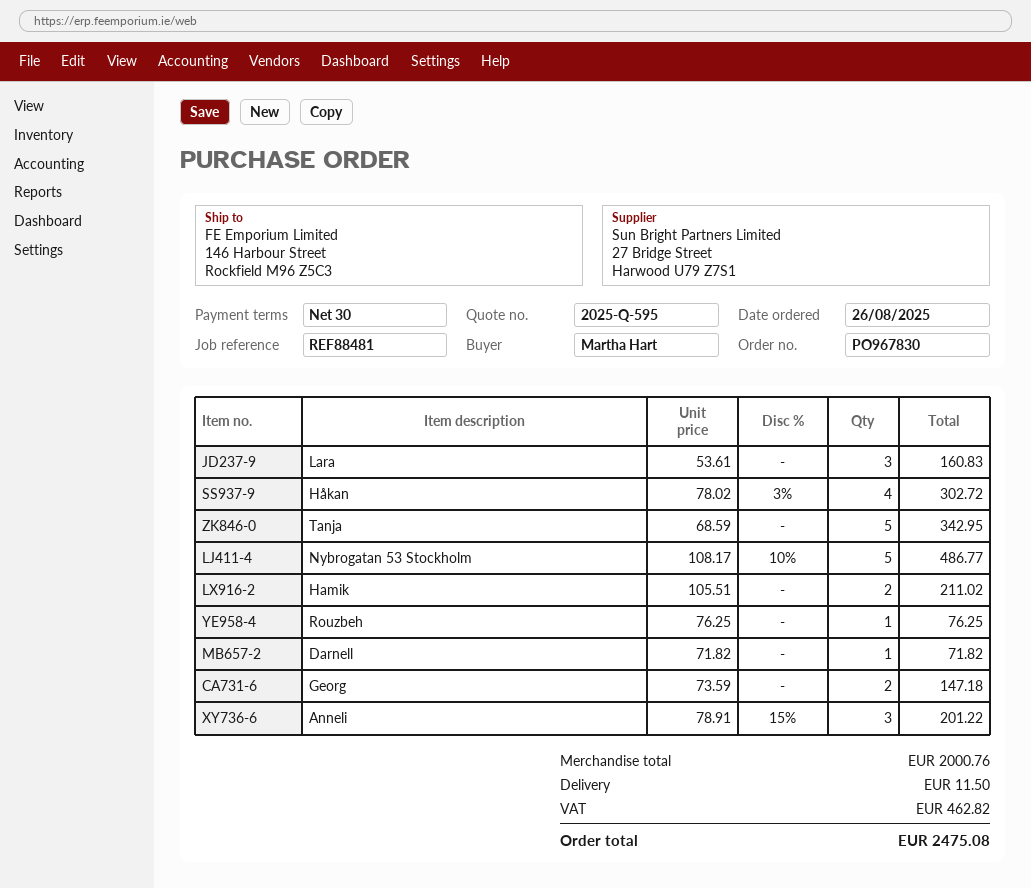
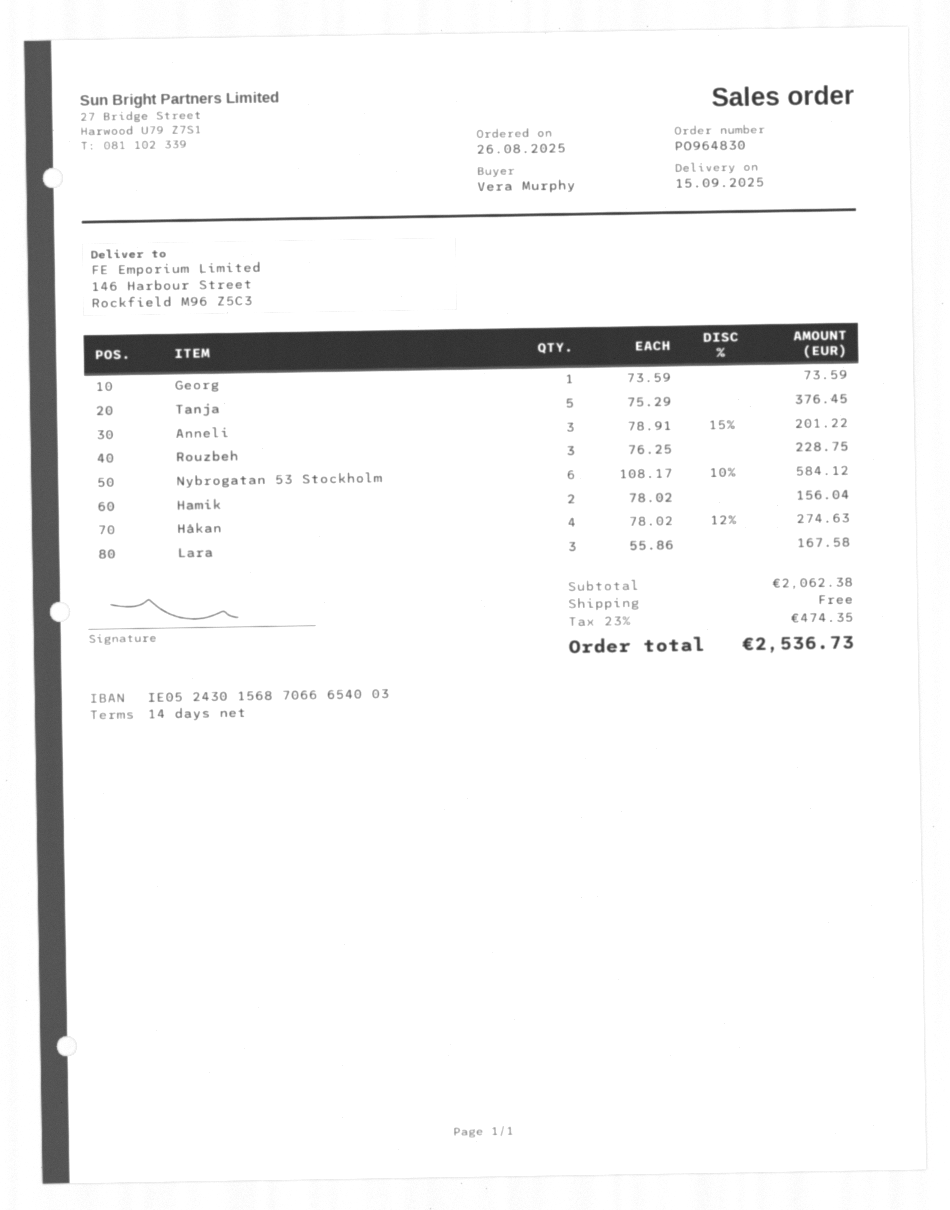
order number: PO967830 -> PO964830
payment terms: 30 days -> 14 days
ordered by: Martha Hart -> Vera Murphy
Lara: 3 x 53.61 = 160.83 -> 3 x 55.86 = 167.58
Håkan: 4 x 78.02 - 3% = 302.72 -> 4 x 78.02 - 12% = 274.63
Tanja: 5 x 68.59 = 342.95 -> 5 x 75.29 = 376.45
Nybrogatan 53 Stockholm: 5 x 108.17 - 10% = 486.77 -> 6 x 108.17 - 10% = 584.12
Hamik: 2 x 105.51 = 211.02 -> 2 x 78.02 = 156.04
Rouzbeh: 1 x 76.25 = 76.25 -> 3 x 76.25 = 228.75
Darnell: 1 x 71.82 = 71.82 -> none
Georg: 2 x 73.59 = 147.18 -> 1 x 73.59 = 73.59
subtotal: 2000.76 -> 2062.38
shipping: 11.50 -> 0.00
tax: 462.82 -> 474.35
total: 2475.08 -> 2536.73

